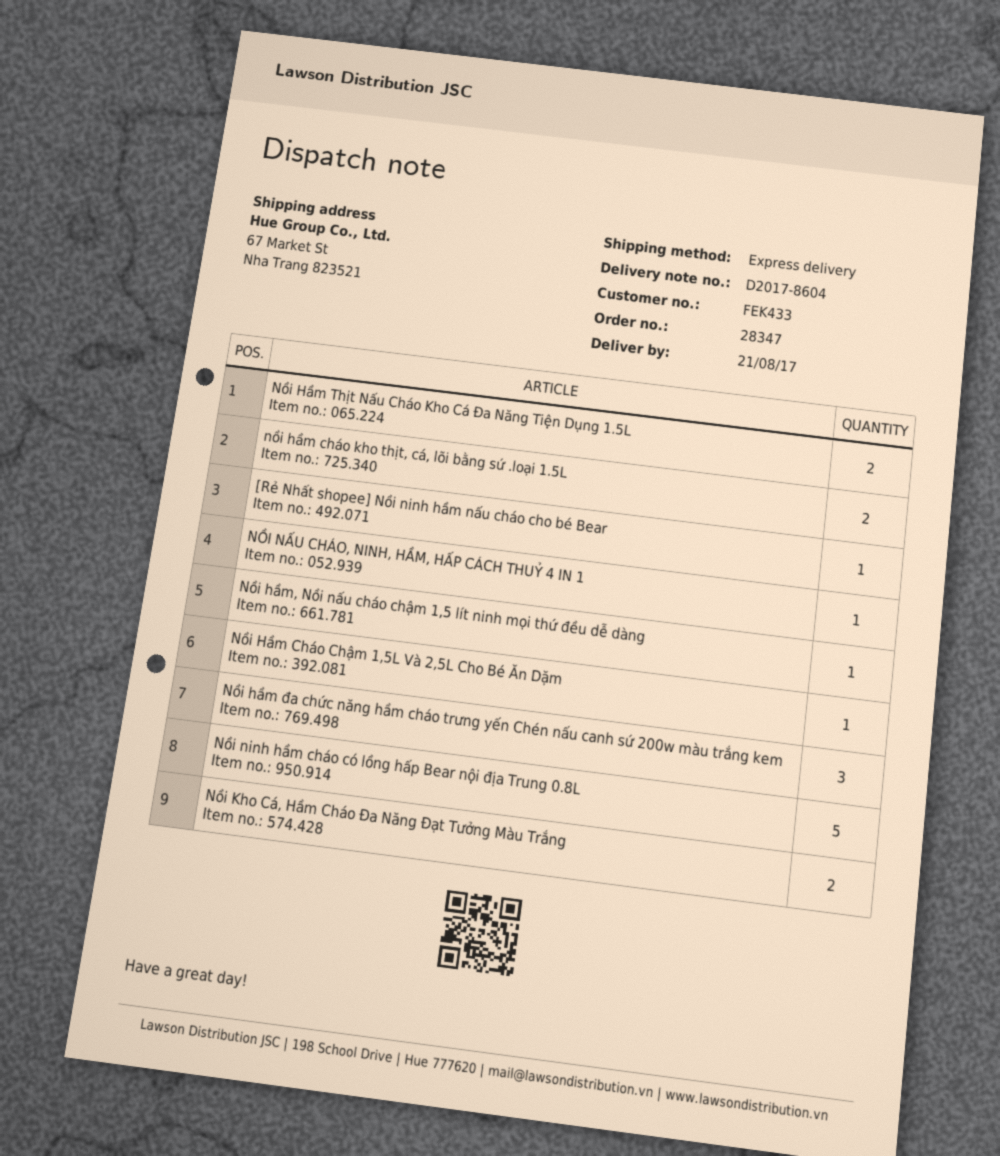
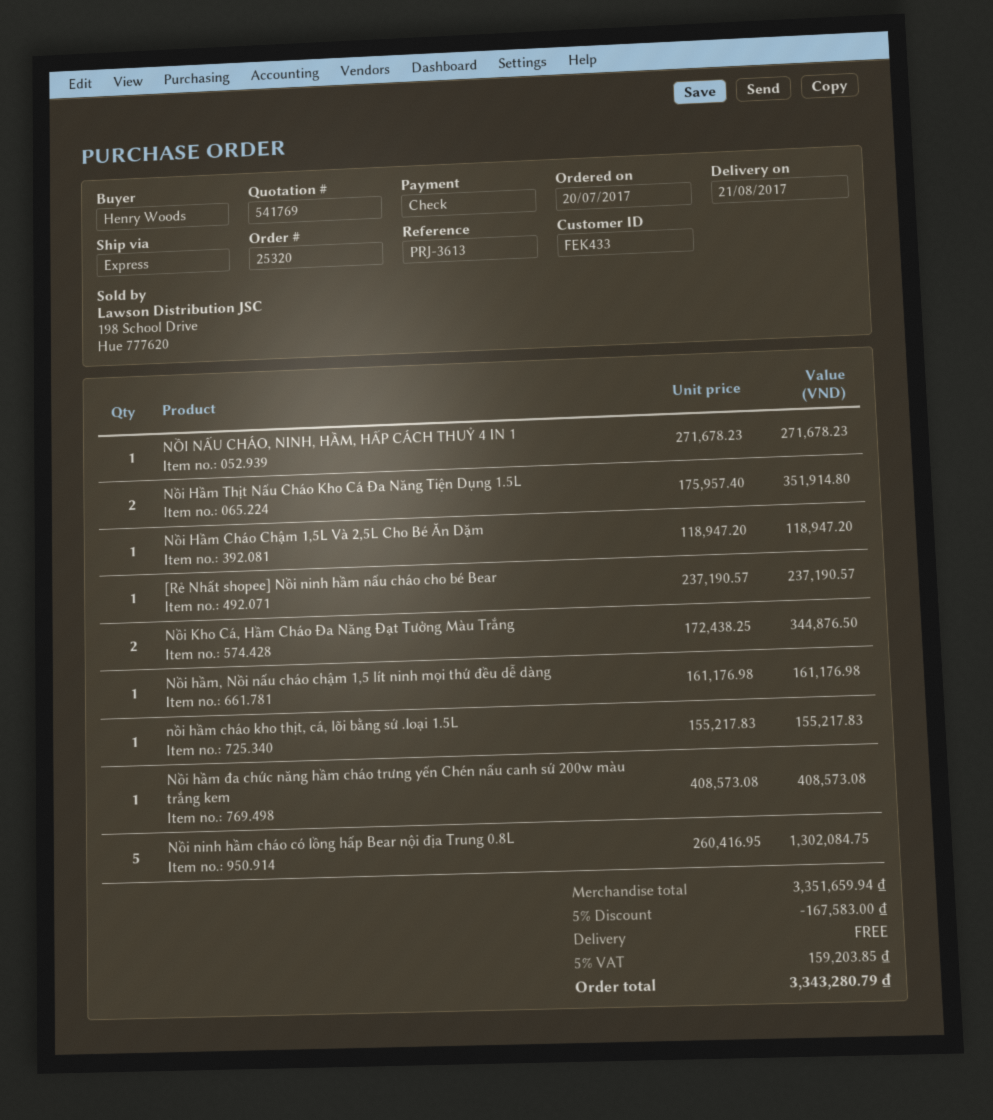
order number: 28347 -> 25320
nồi hầm cháo kho thịt, cá, lõi bằng sứ .loại 1.5L: 2 -> 1
Nồi hầm đa chức năng hầm cháo trưng yến Chén nấu canh sứ 200w màu trắng kem: 3 -> 1

